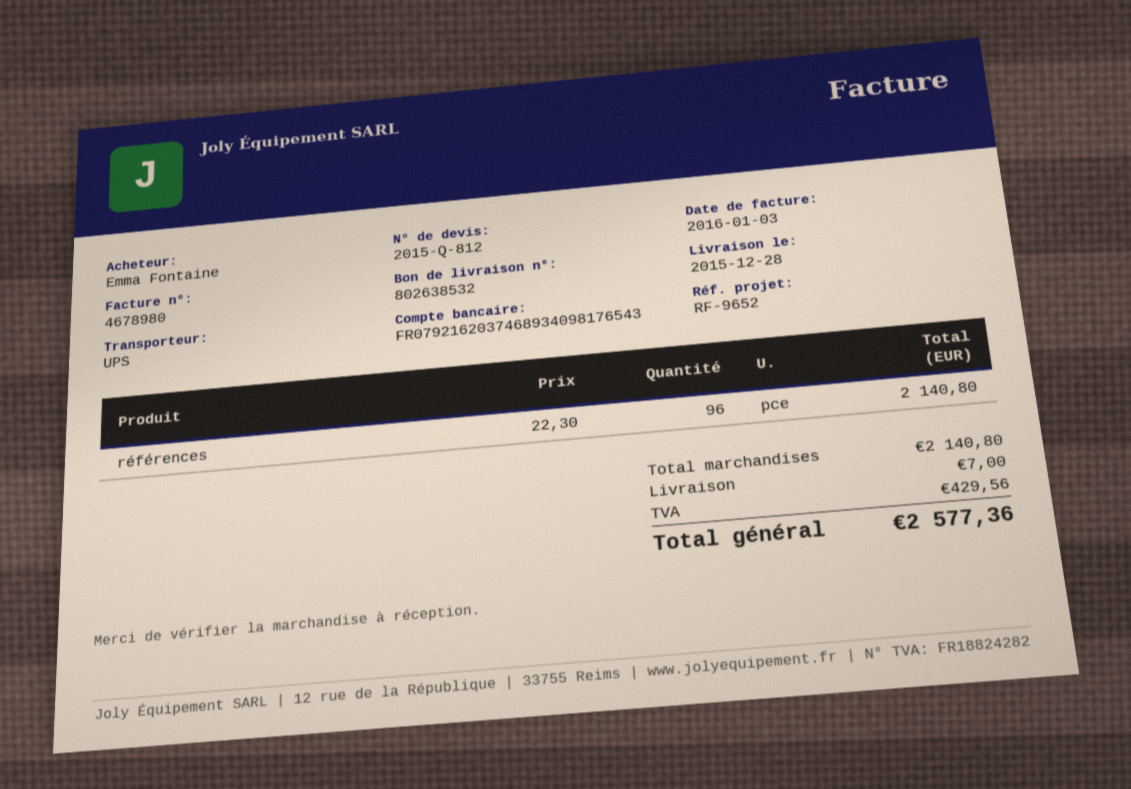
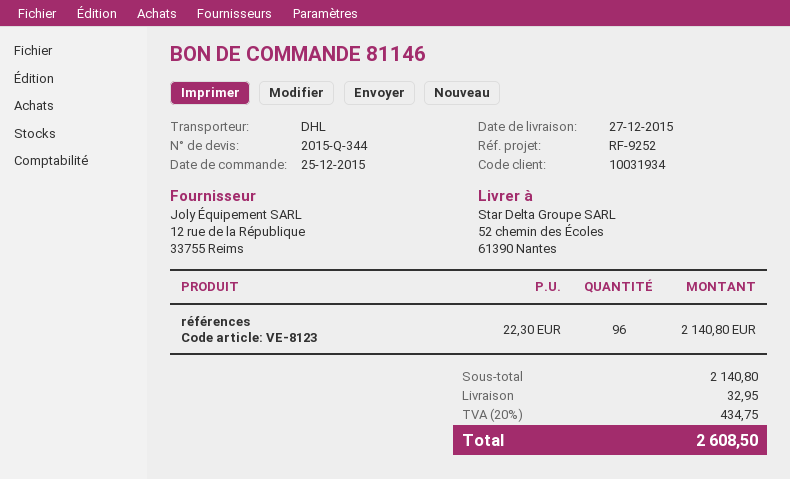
quote number: 2015-Q-812 -> 2015-Q-344
delivery date: 2015-12-28 -> 2015-12-27
reference: RF-9652 -> RF-9252
shipping method: UPS -> DHL
shipping: 7.00 -> 32.95
tax: 429.56 -> 434.75
total: 2577.36 -> 2608.50

